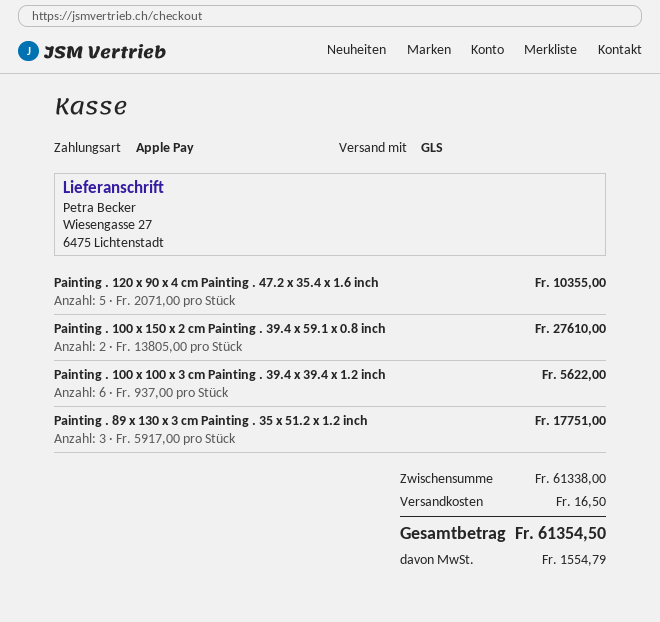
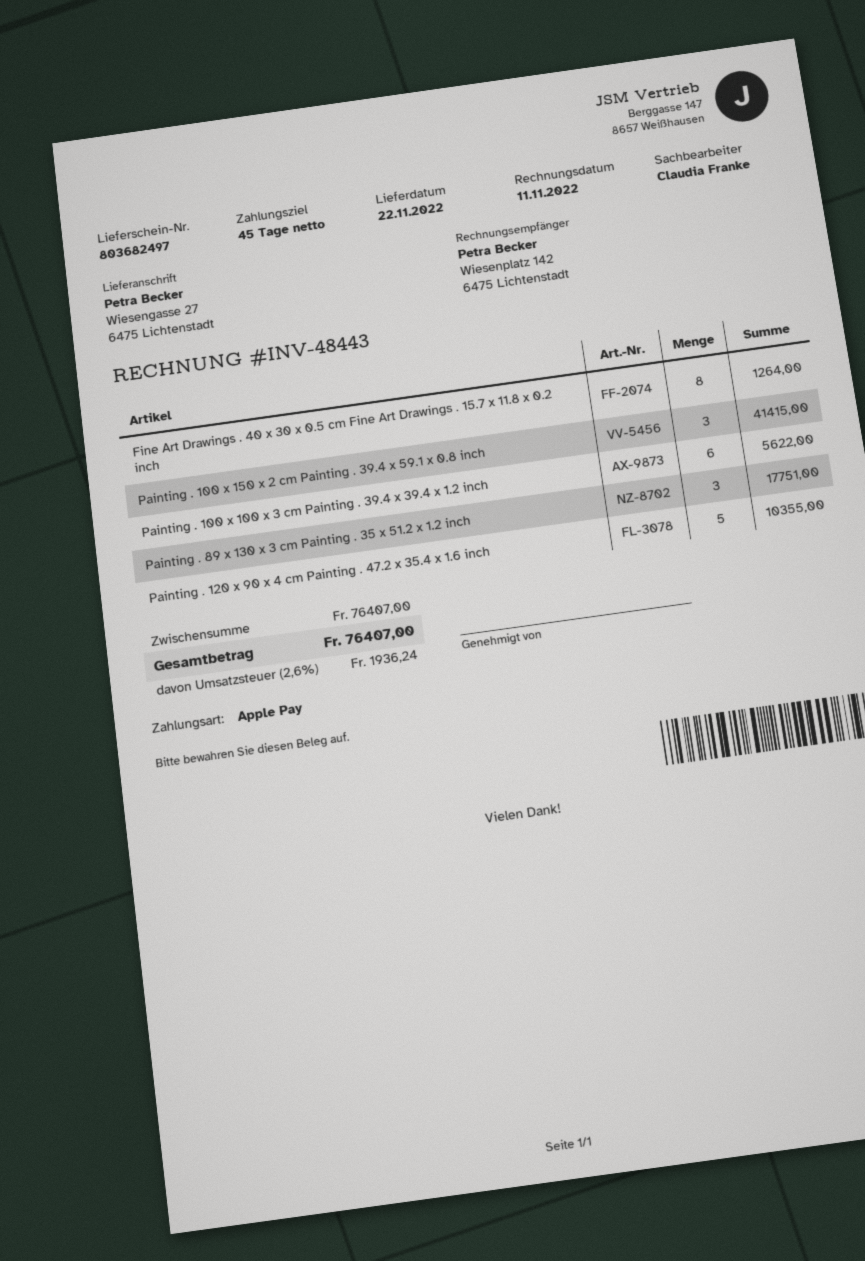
Painting . 100 x 150 x 2 cm Painting . 39.4 x 59.1 x 0.8 inch: 2 for 27610.00 -> 3 for 41415.00
Fine Art Drawings . 40 x 30 x 0.5 cm Fine Art Drawings . 15.7 x 11.8 x 0.2 inch: none -> 8 for 1264.00
subtotal: 61338.00 -> 76407.00
shipping: 16.50 -> none
tax: 1554.79 -> 1936.24
total: 61354.50 -> 76407.00

